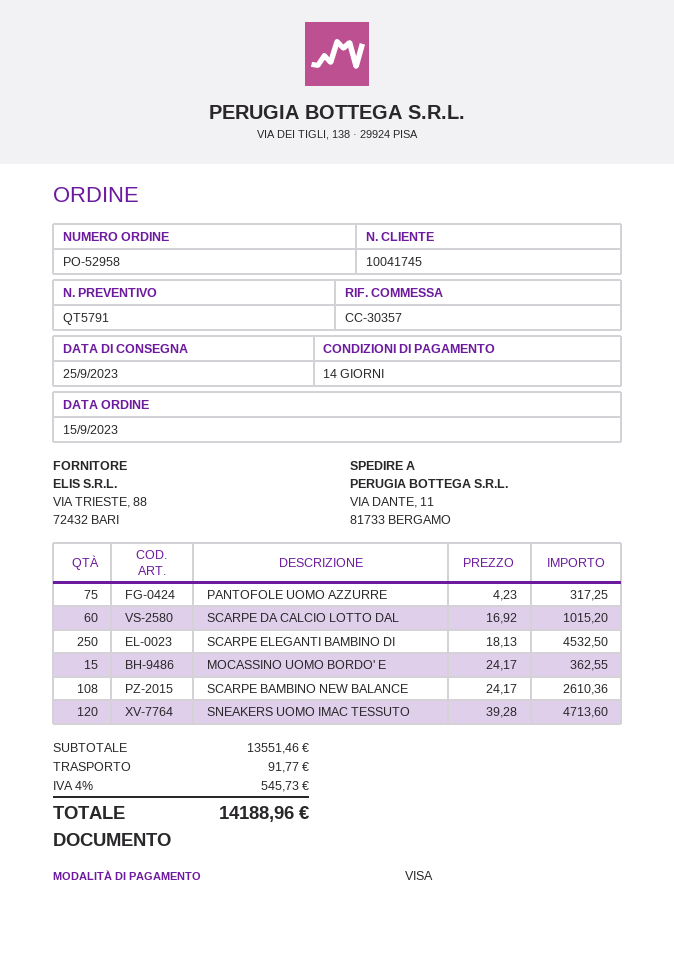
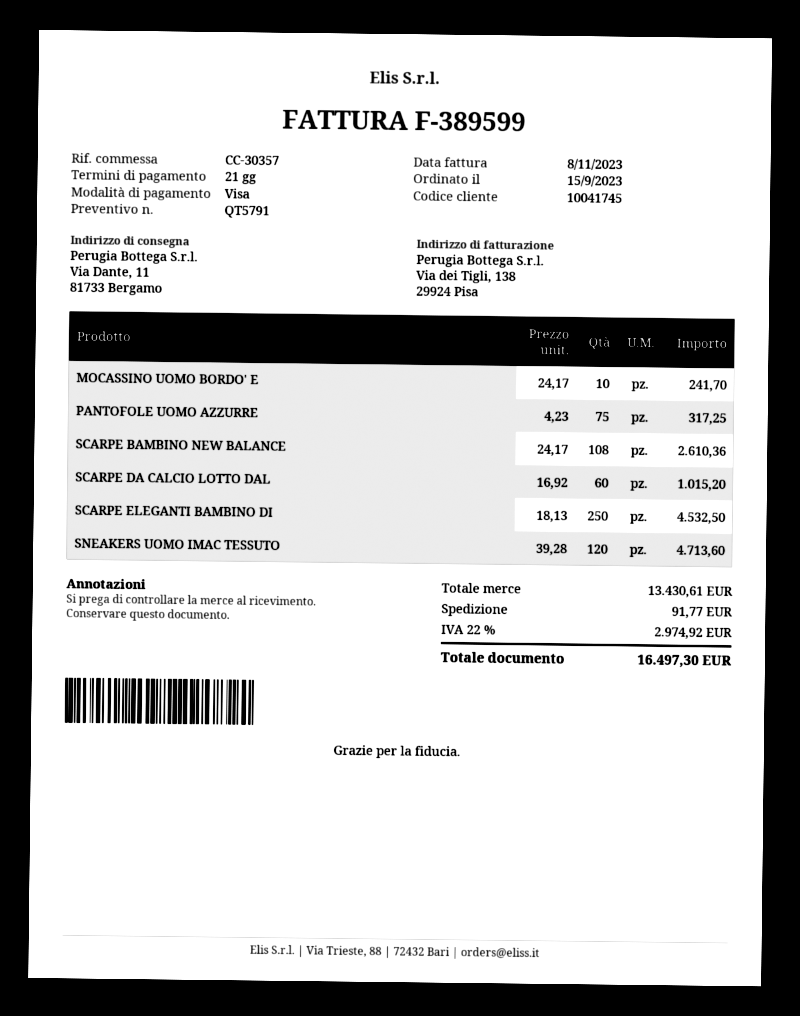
payment terms: 14 days -> 21 days
MOCASSINO UOMO BORDO' E: 15 x 24.17 = 362.55 -> 10 x 24.17 = 241.70
subtotal: 13551.46 -> 13430.61
tax: 4% = 545.73 -> 22% = 2974.92
total: 14188.96 -> 16497.30

